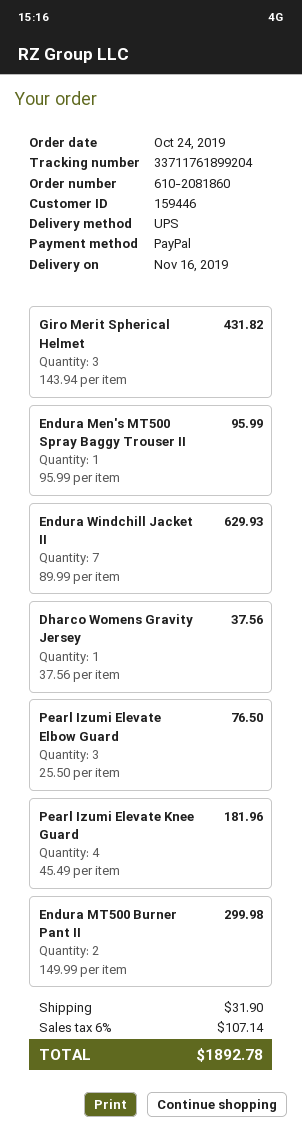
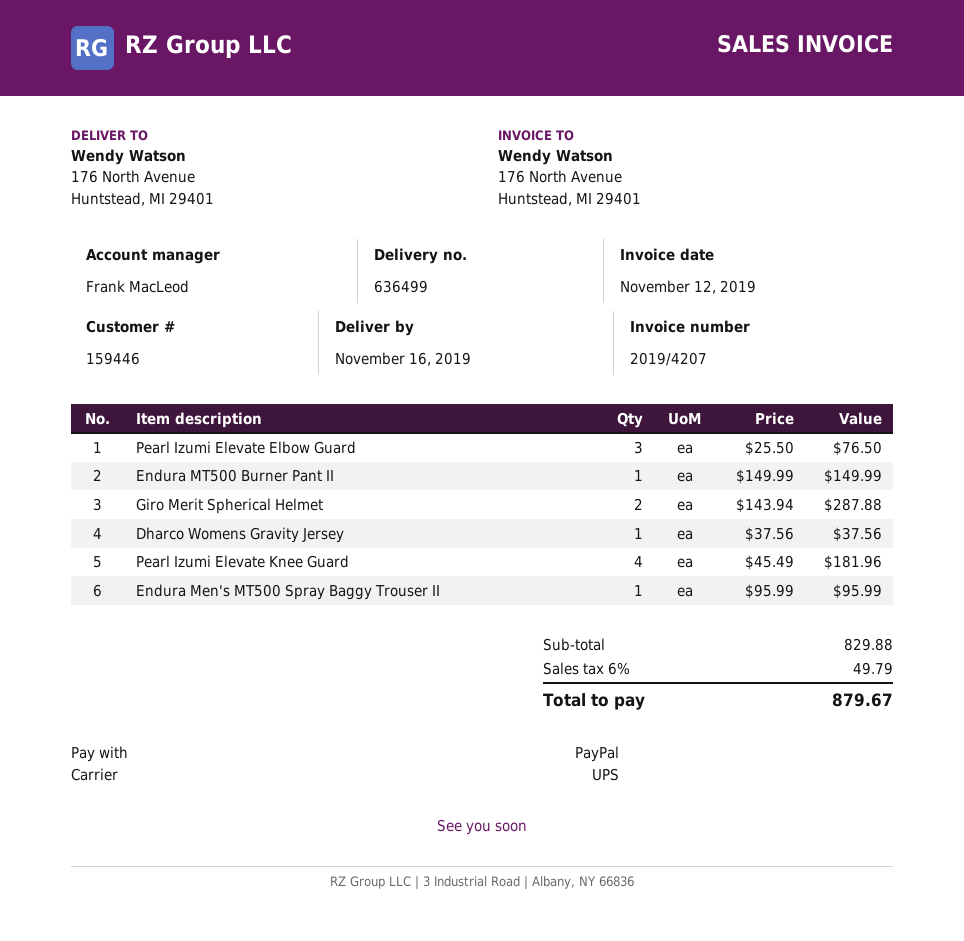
Giro Merit Spherical Helmet: 3 x 143.94 = 431.82 -> 2 x 143.94 = 287.88
Endura Windchill Jacket II: 7 x 89.99 = 629.93 -> none
Endura MT500 Burner Pant II: 2 x 149.99 = 299.98 -> 1 x 149.99 = 149.99
shipping: 31.90 -> none
tax: 6% = 107.14 -> 6% = 49.79
total: 1892.78 -> 879.67

